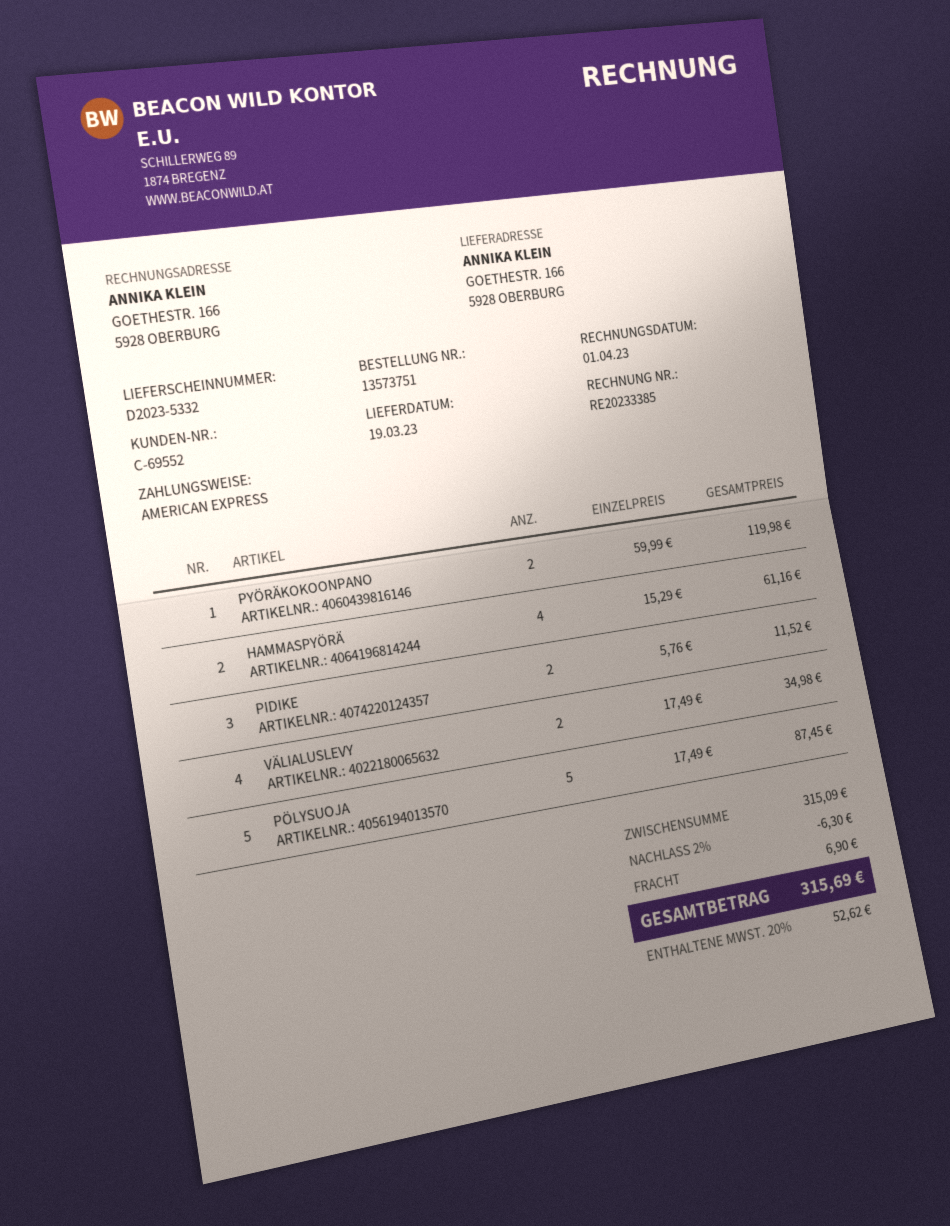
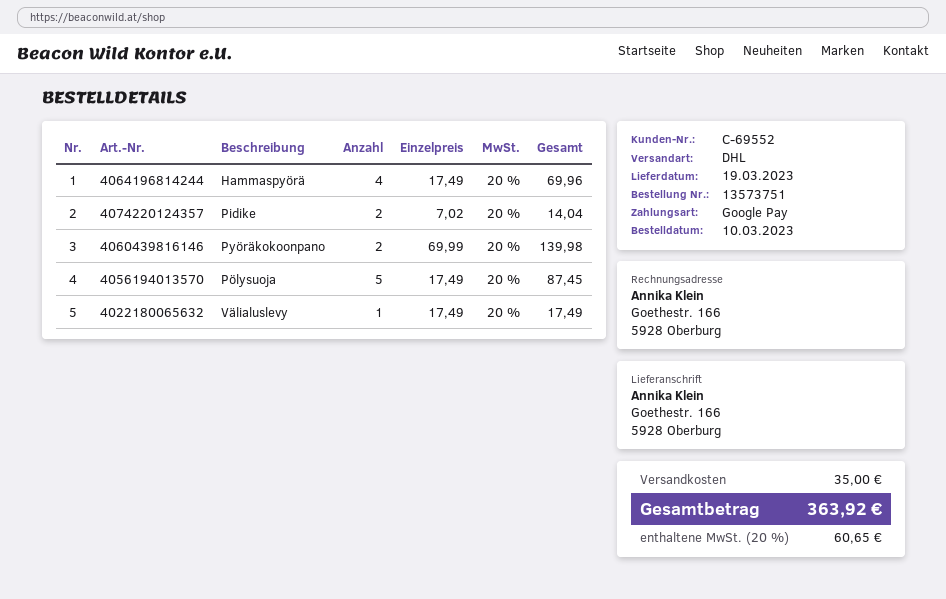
payment method: American Express -> Google Pay
PYÖRÄKOKOONPANO: 2 x 59.99 = 119.98 -> 2 x 69.99 = 139.98
HAMMASPYÖRÄ: 4 x 15.29 = 61.16 -> 4 x 17.49 = 69.96
PIDIKE: 2 x 5.76 = 11.52 -> 2 x 7.02 = 14.04
VÄLIALUSLEVY: 2 x 17.49 = 34.98 -> 1 x 17.49 = 17.49
discount: 2% = 6.30 -> none
shipping: 6.90 -> 35.00
tax: 20% = 52.62 -> 20% = 60.65
total: 315.69 -> 363.92

